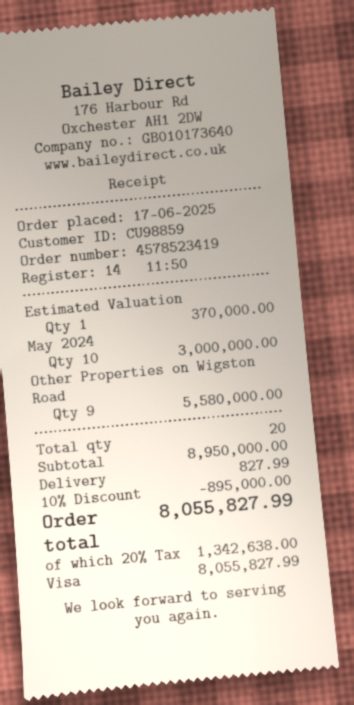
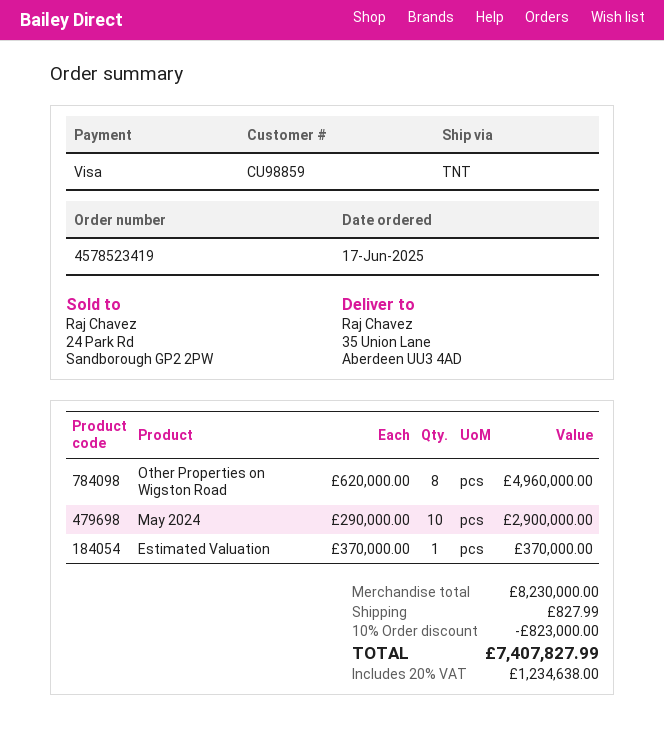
May 2024: 10 for 3000000.00 -> 10 for 2900000.00
Other Properties on Wigston Road: 9 for 5580000.00 -> 8 for 4960000.00
subtotal: 8950000.00 -> 8230000.00
discount: 10% = 895000.00 -> 10% = 823000.00
tax: 20% = 1342638.00 -> 20% = 1234638.00
total: 8055827.99 -> 7407827.99

